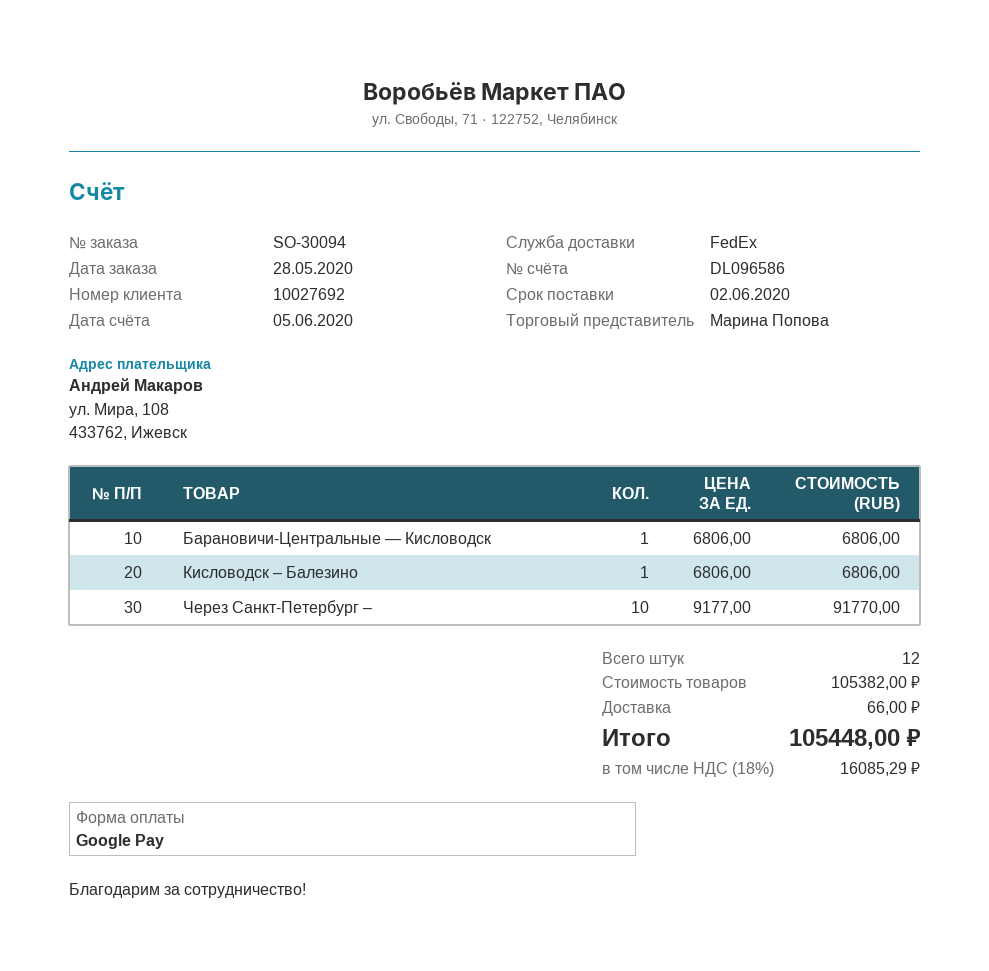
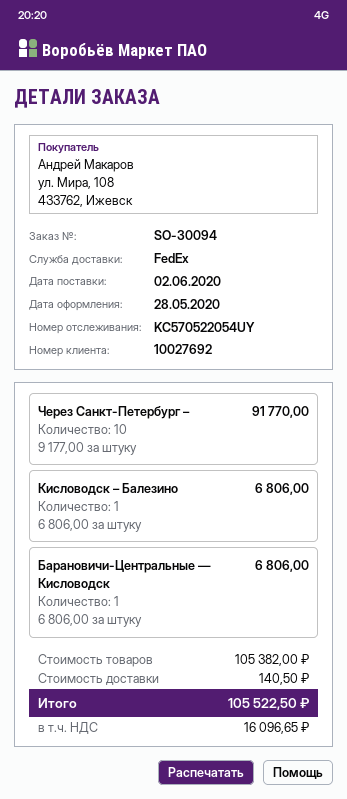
shipping: 66.00 -> 140.50
tax: 16085.29 -> 16096.65
total: 105448.00 -> 105522.50

